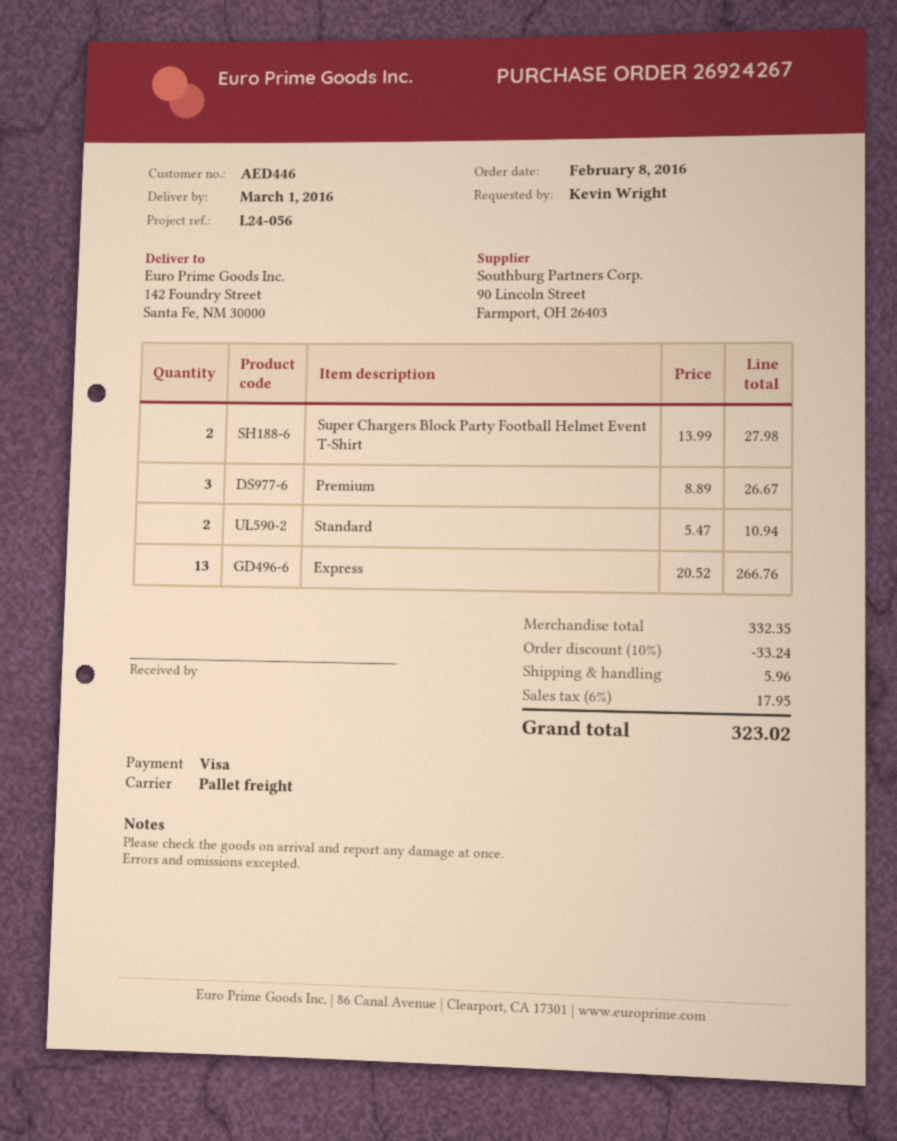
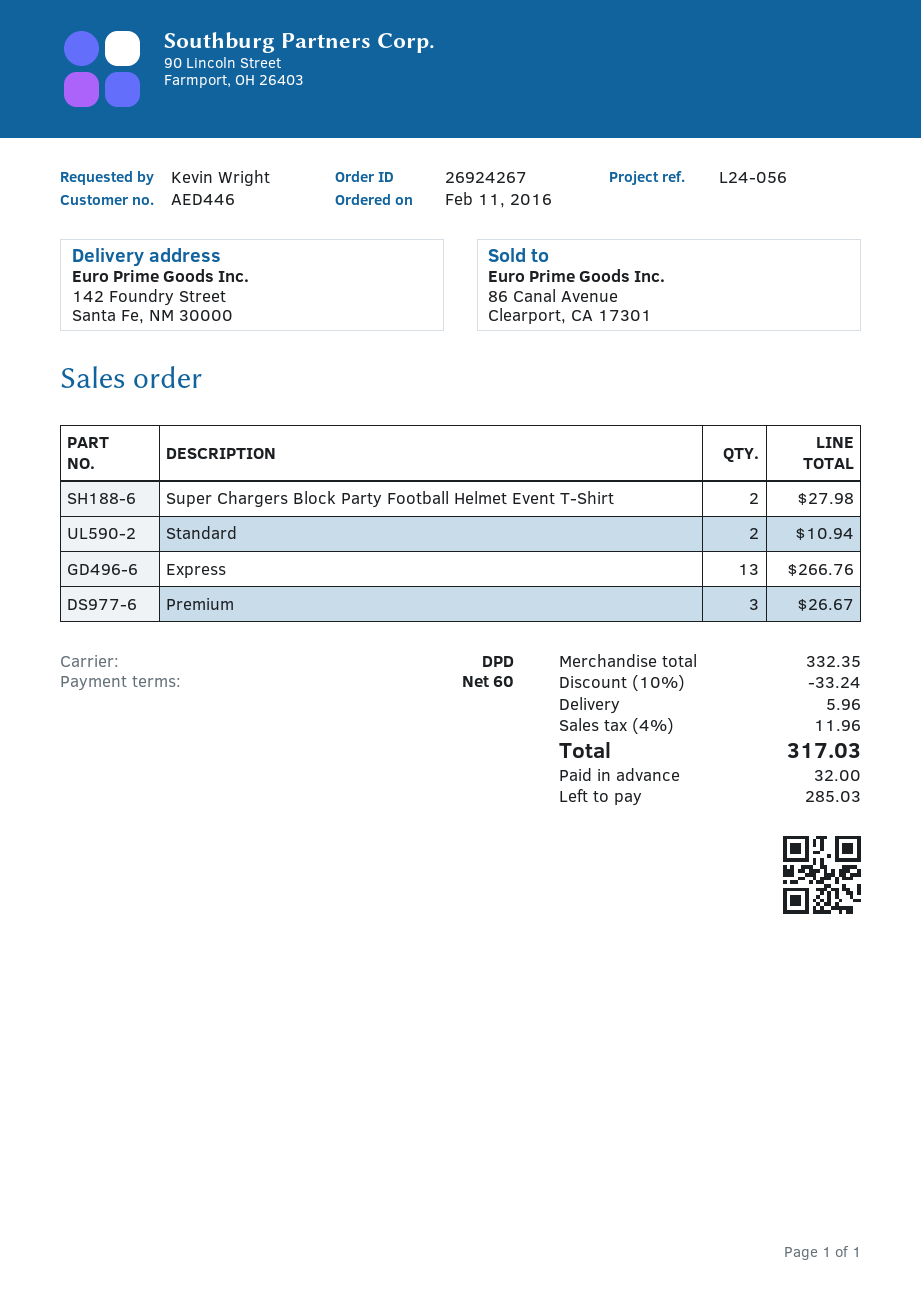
order date: 2016-02-08 -> 2016-02-11
shipping method: pallet freight -> DPD
tax: 6% = 17.95 -> 4% = 11.96
total: 323.02 -> 317.03

